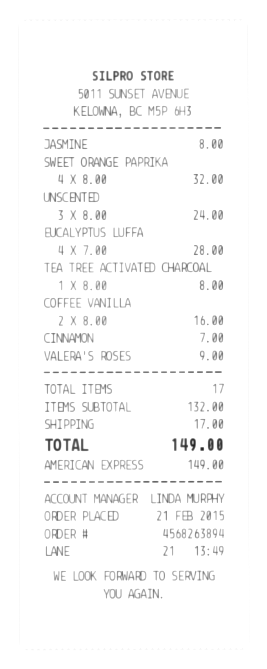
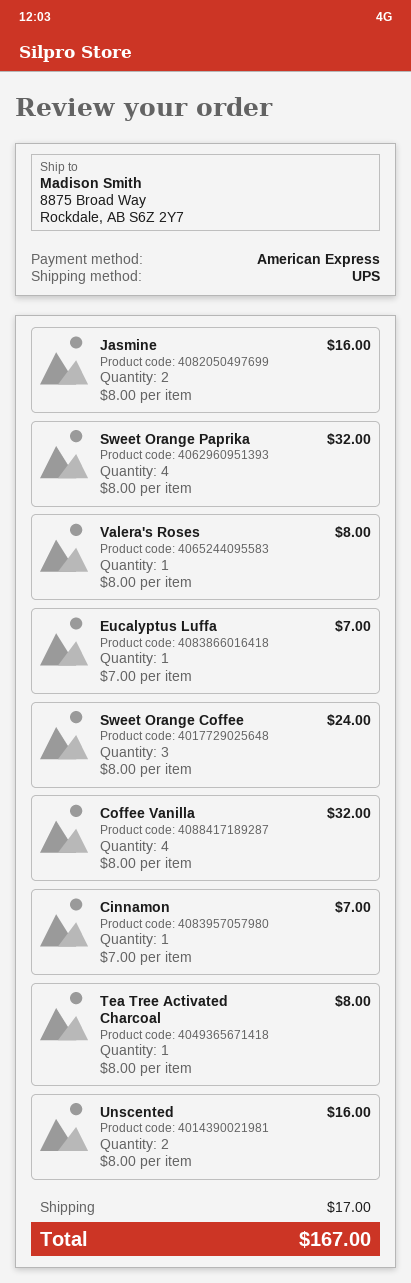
JASMINE: 1 x 8.00 = 8.00 -> 2 x 8.00 = 16.00
UNSCENTED: 3 x 8.00 = 24.00 -> 2 x 8.00 = 16.00
EUCALYPTUS LUFFA: 4 x 7.00 = 28.00 -> 1 x 7.00 = 7.00
COFFEE VANILLA: 2 x 8.00 = 16.00 -> 4 x 8.00 = 32.00
VALERA'S ROSES: 1 x 9.00 = 9.00 -> 1 x 8.00 = 8.00
Sweet Orange Coffee: none -> 3 x 8.00 = 24.00
total: 149.00 -> 167.00

